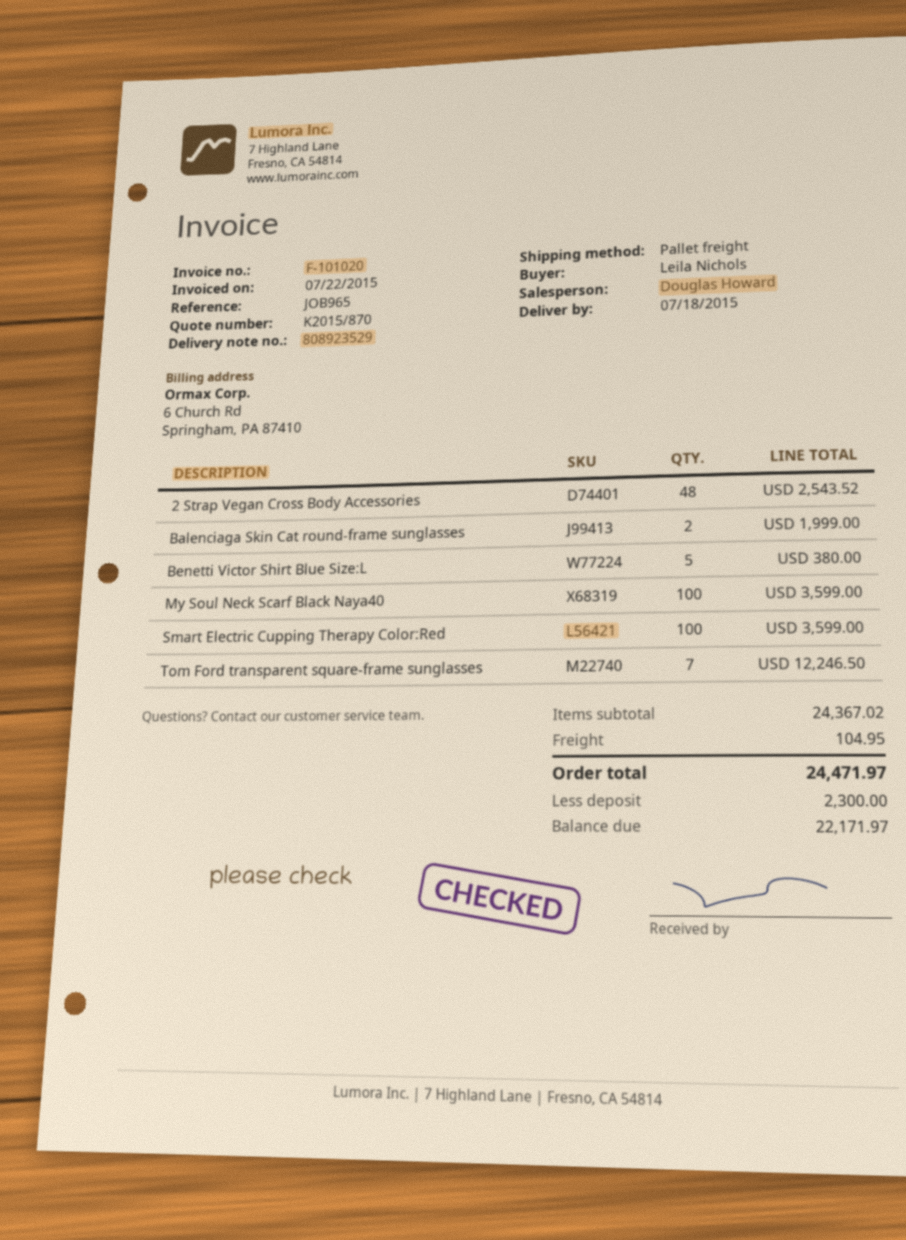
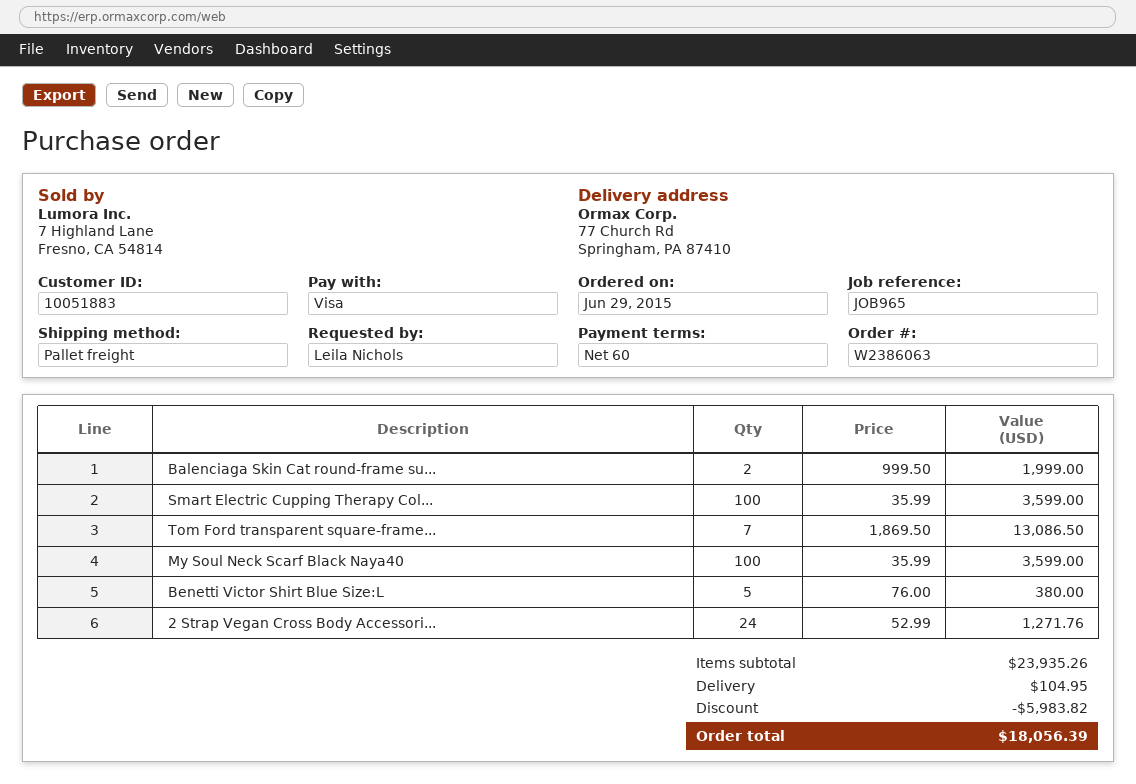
2 Strap Vegan Cross Body Accessories: 48 for 2543.52 -> 24 for 1271.76
Tom Ford transparent square-frame sunglasses: 7 for 12246.50 -> 7 for 13086.50
subtotal: 24367.02 -> 23935.26
discount: none -> 5983.82
total: 24471.97 -> 18056.39

